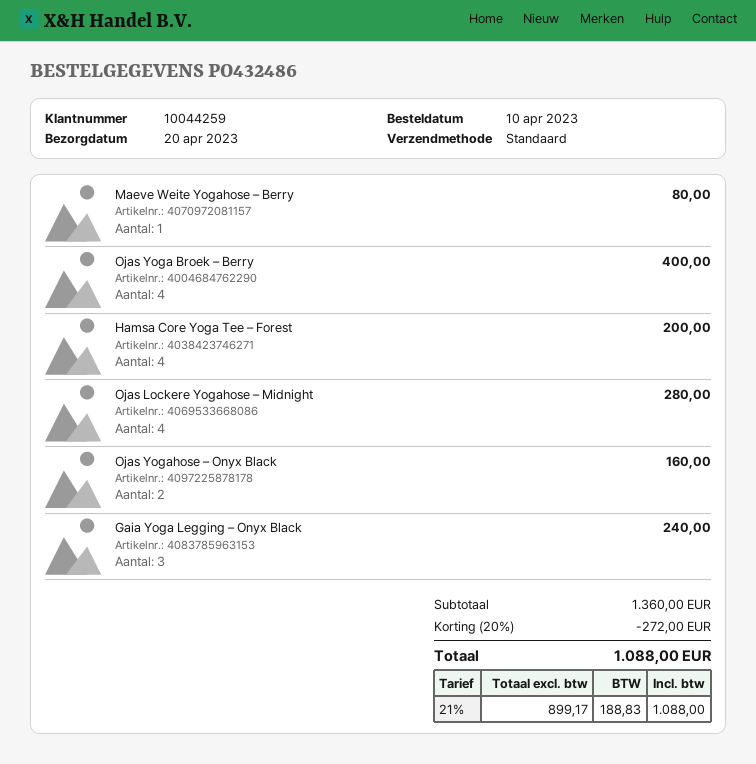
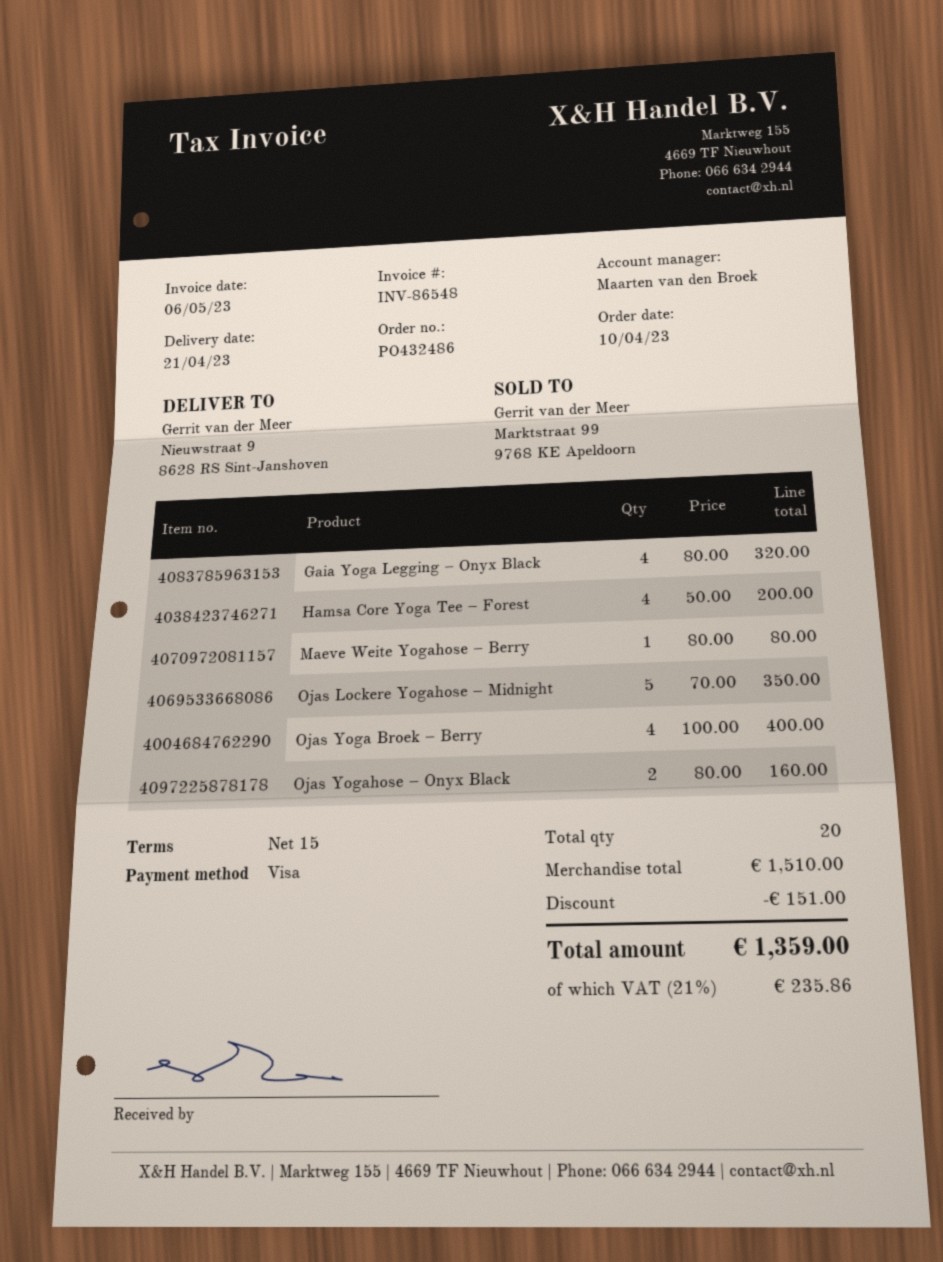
delivery date: 2023-04-20 -> 2023-04-21
Ojas Lockere Yogahose – Midnight: 4 for 280.00 -> 5 for 350.00
Gaia Yoga Legging – Onyx Black: 3 for 240.00 -> 4 for 320.00
subtotal: 1360.00 -> 1510.00
discount: 272.00 -> 151.00
tax: 21% = 188.83 -> 21% = 235.86
total: 1088.00 -> 1359.00

